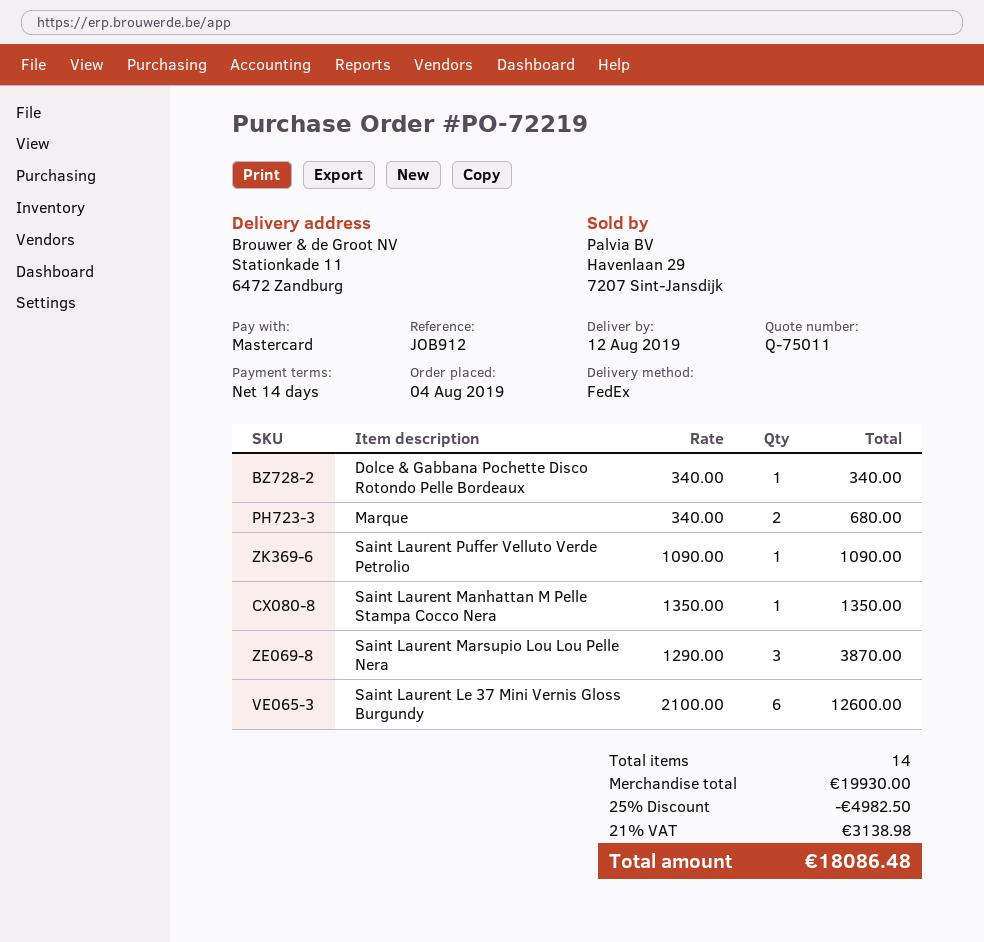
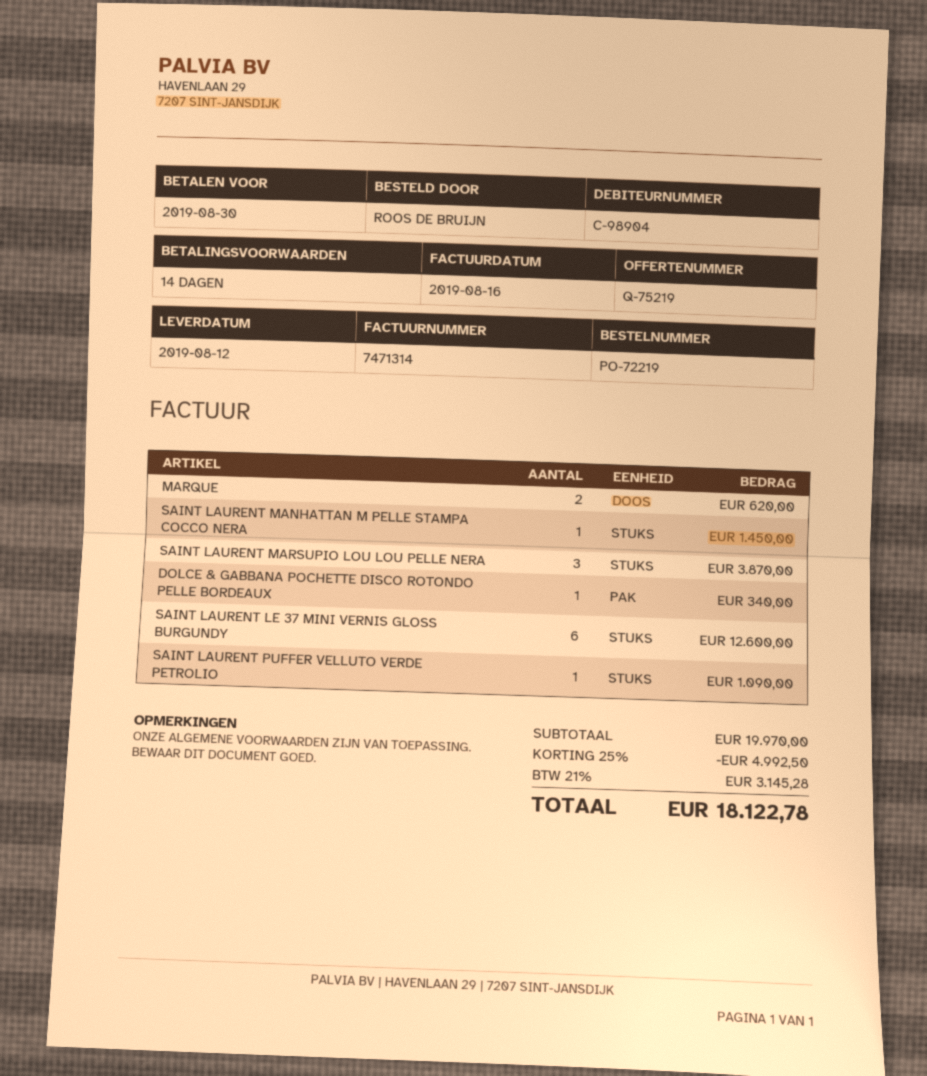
quote number: Q-75011 -> Q-75219
Marque: 2 for 680.00 -> 2 for 620.00
Saint Laurent Manhattan M Pelle Stampa Cocco Nera: 1 for 1350.00 -> 1 for 1450.00
subtotal: 19930.00 -> 19970.00
discount: 25% = 4982.50 -> 25% = 4992.50
tax: 21% = 3138.98 -> 21% = 3145.28
total: 18086.48 -> 18122.78

